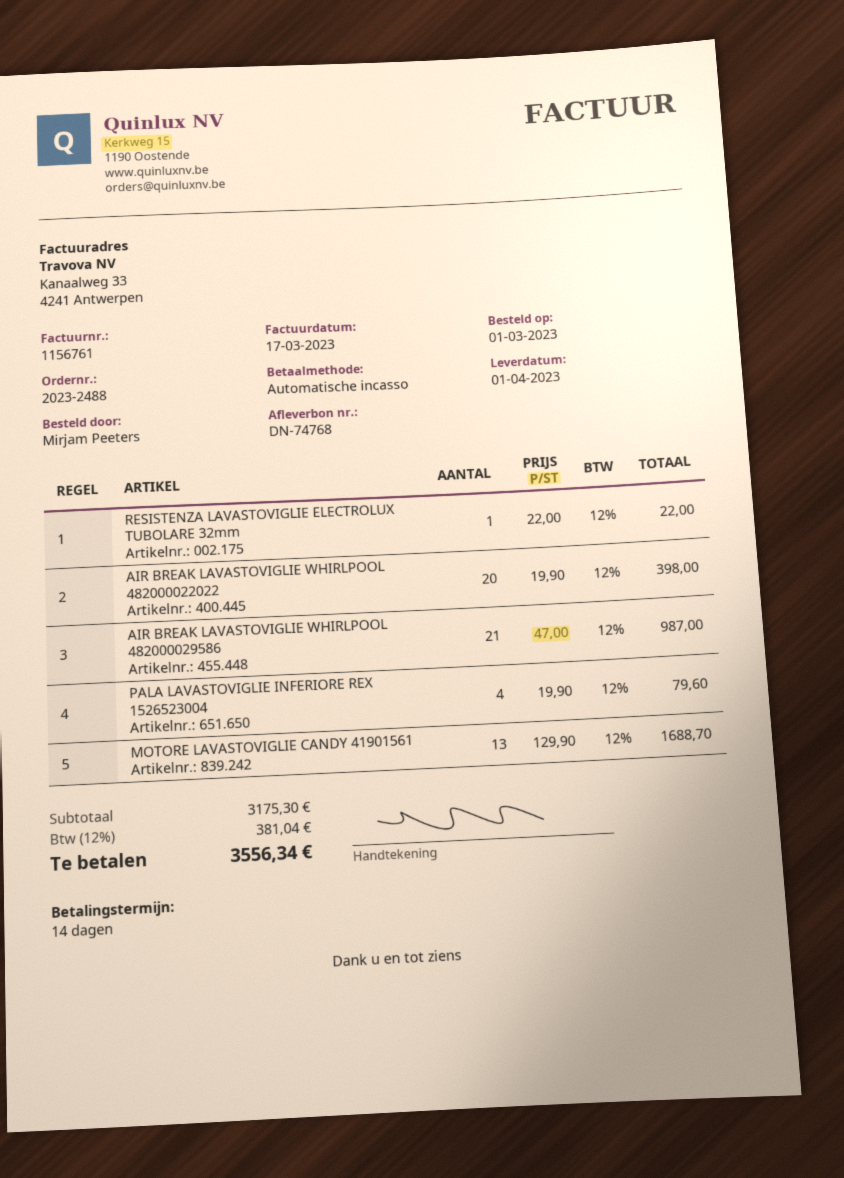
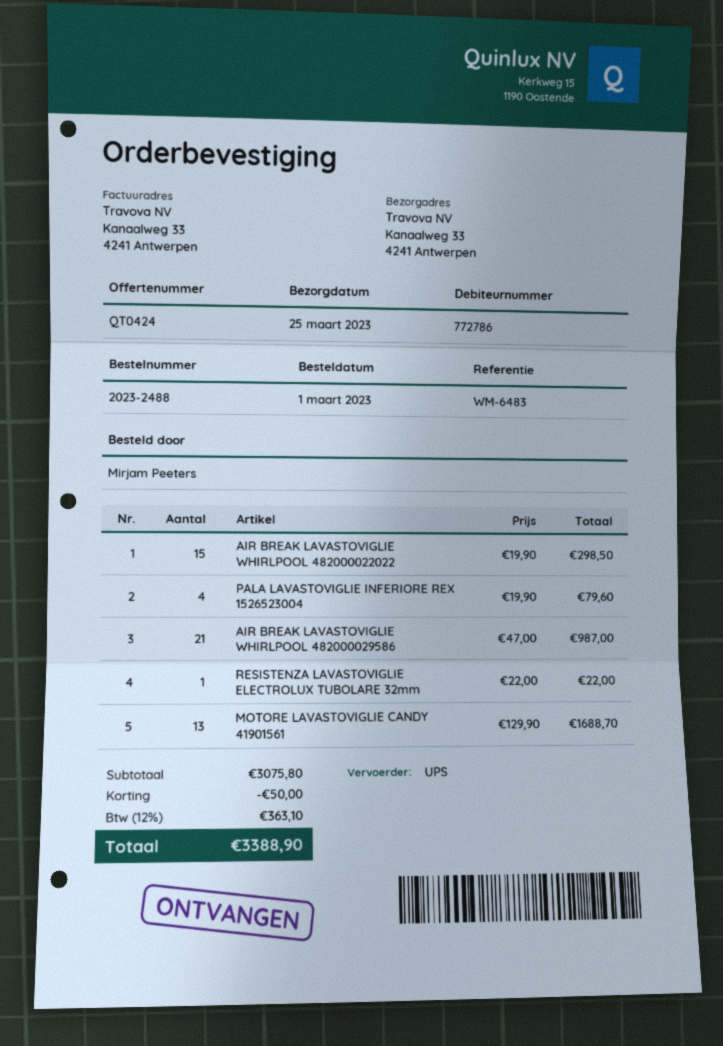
delivery date: 2023-04-01 -> 2023-03-25
AIR BREAK LAVASTOVIGLIE WHIRLPOOL 482000022022: 20 x 19.90 = 398.00 -> 15 x 19.90 = 298.50
subtotal: 3175.30 -> 3075.80
discount: none -> 50.00
tax: 12% = 381.04 -> 12% = 363.10
total: 3556.34 -> 3388.90

